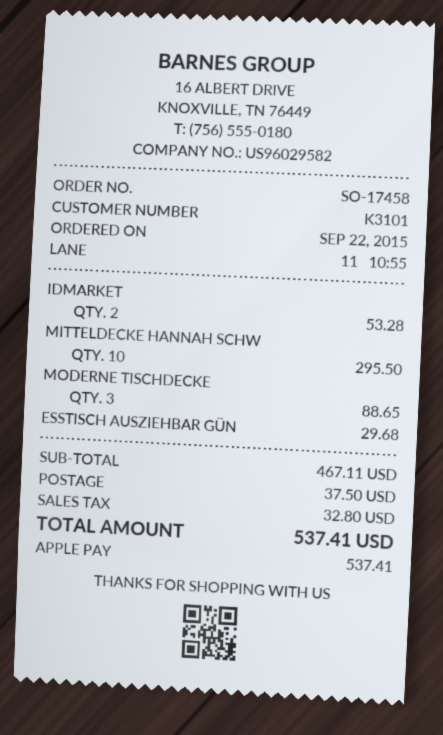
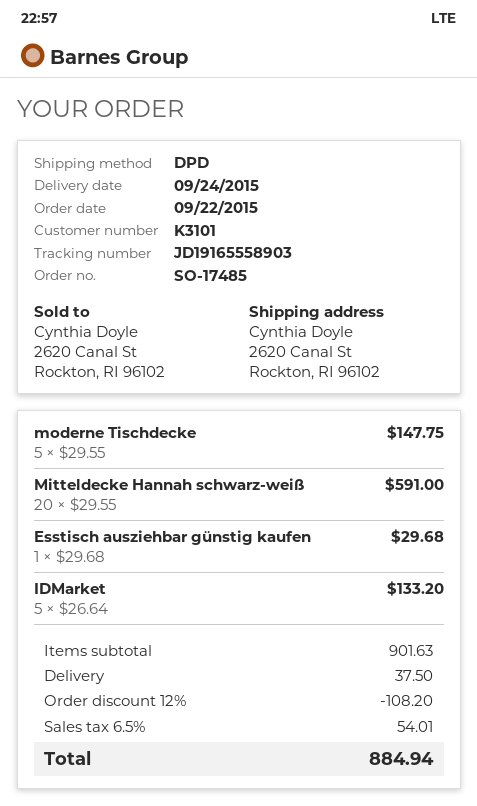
order number: SO-17458 -> SO-17485
IDMARKET: 2 for 53.28 -> 5 for 133.20
MITTELDECKE HANNAH SCHW: 10 for 295.50 -> 20 for 591.00
MODERNE TISCHDECKE: 3 for 88.65 -> 5 for 147.75
subtotal: 467.11 -> 901.63
discount: none -> 12% = 108.20
tax: 32.80 -> 54.01
total: 537.41 -> 884.94

